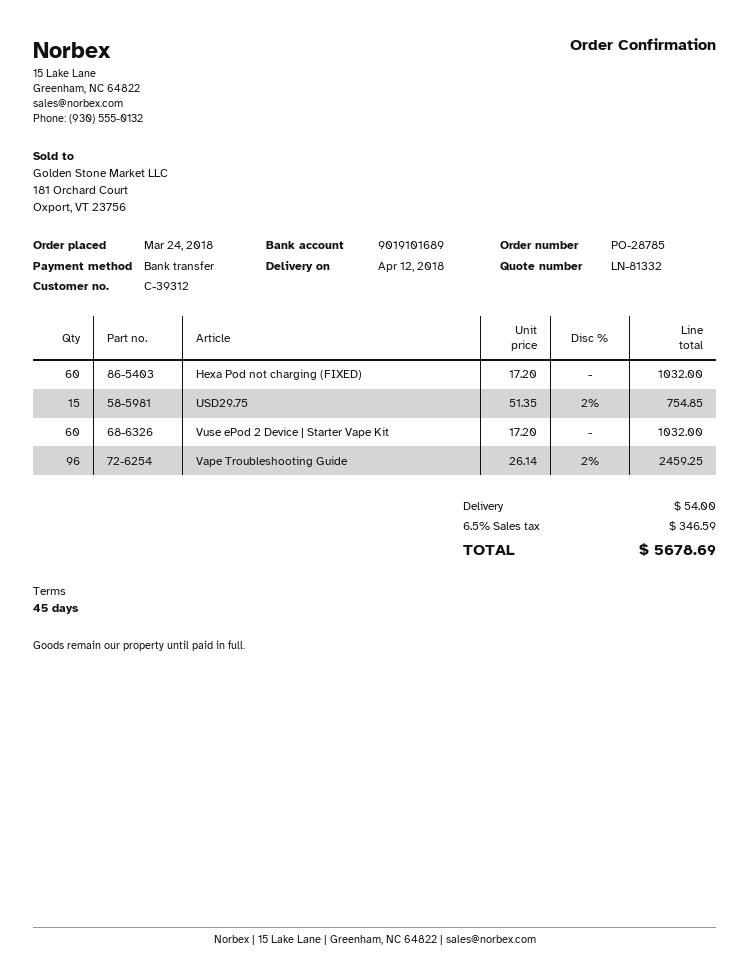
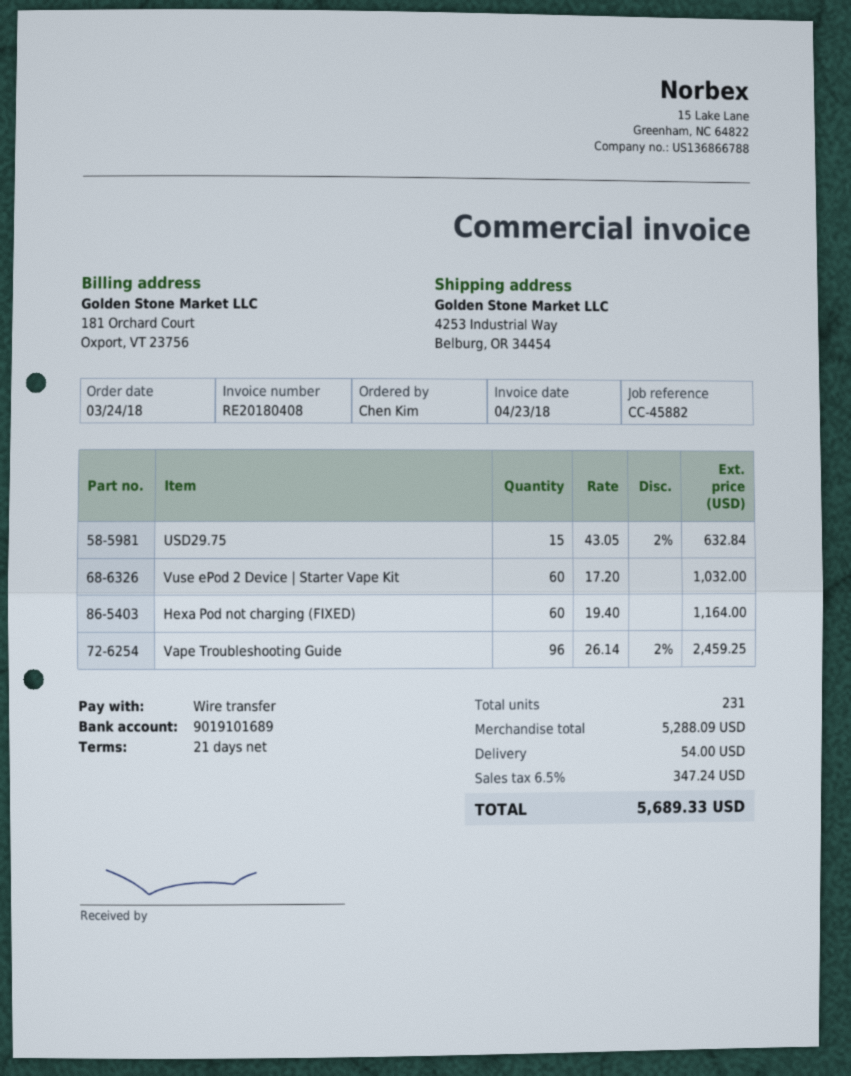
payment terms: 45 days -> 21 days
Hexa Pod not charging (FIXED): 60 x 17.20 = 1032.00 -> 60 x 19.40 = 1164.00
USD29.75: 15 x 51.35 - 2% = 754.85 -> 15 x 43.05 - 2% = 632.84
tax: 6.5% = 346.59 -> 6.5% = 347.24
total: 5678.69 -> 5689.33

